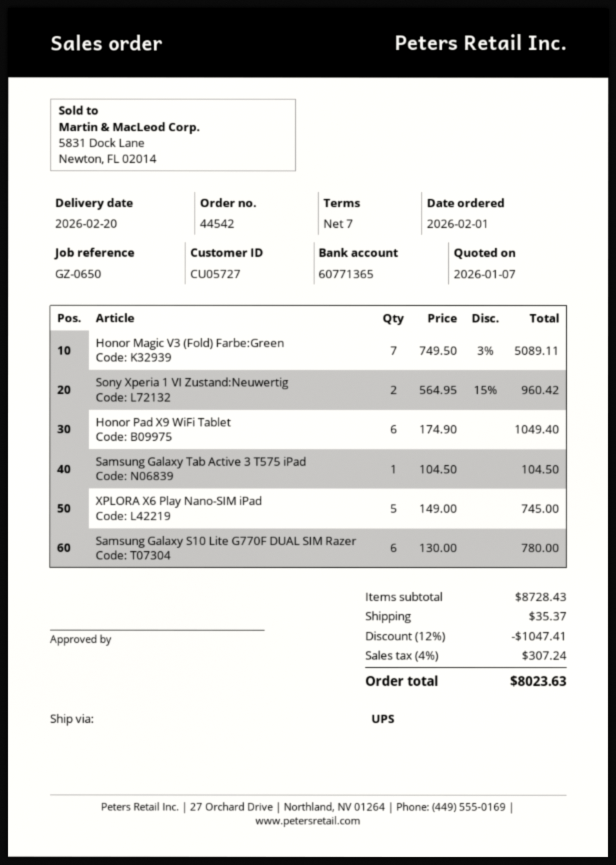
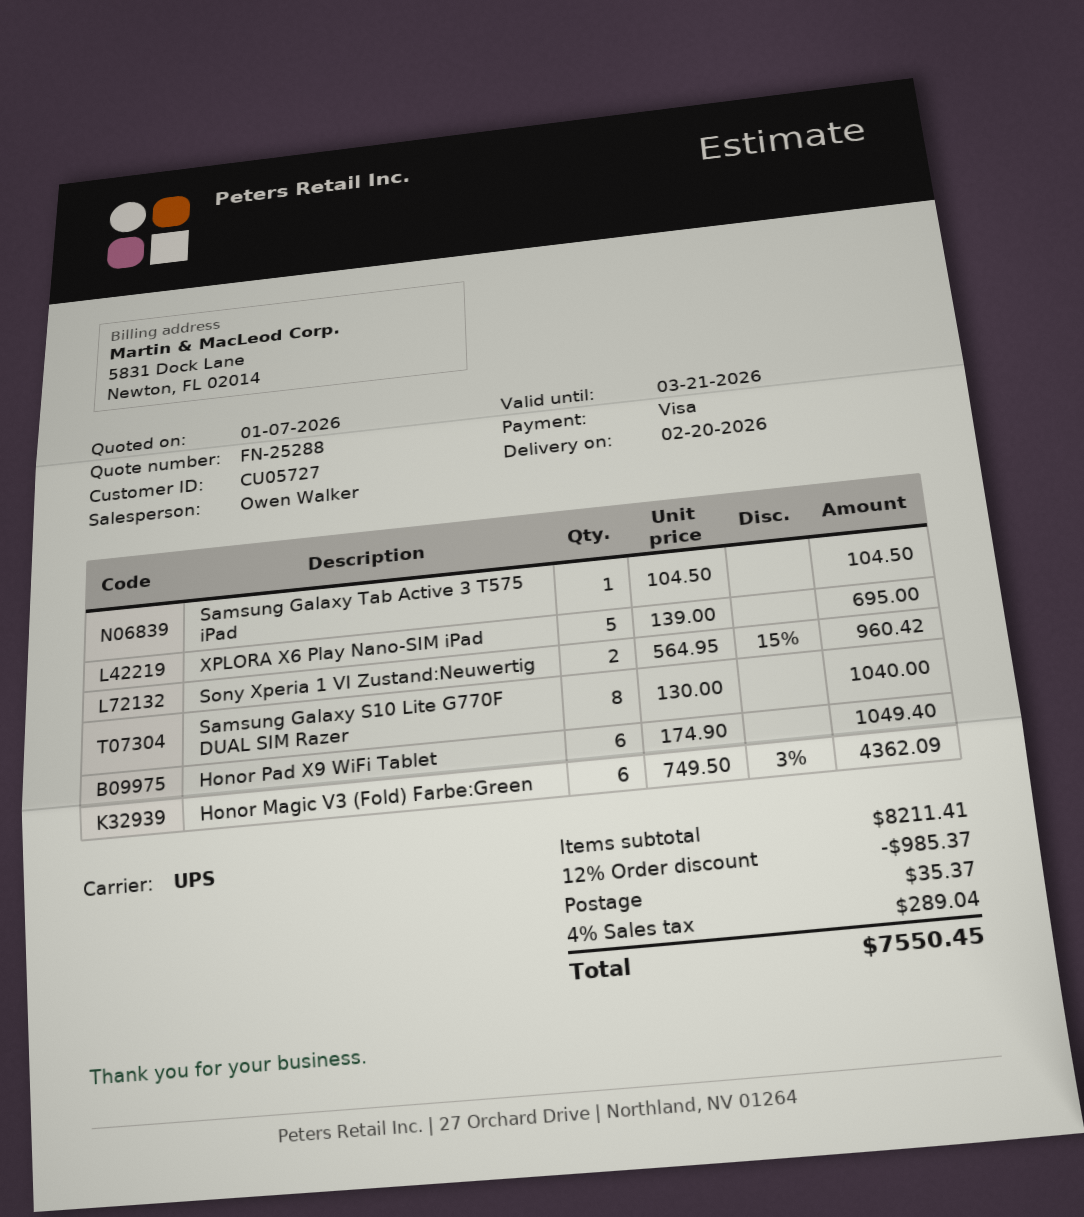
Honor Magic V3 (Fold) Farbe:Green: 7 x 749.50 - 3% = 5089.11 -> 6 x 749.50 - 3% = 4362.09
XPLORA X6 Play Nano-SIM iPad: 5 x 149.00 = 745.00 -> 5 x 139.00 = 695.00
Samsung Galaxy S10 Lite G770F DUAL SIM Razer: 6 x 130.00 = 780.00 -> 8 x 130.00 = 1040.00
subtotal: 8728.43 -> 8211.41
discount: 12% = 1047.41 -> 12% = 985.37
tax: 4% = 307.24 -> 4% = 289.04
total: 8023.63 -> 7550.45

